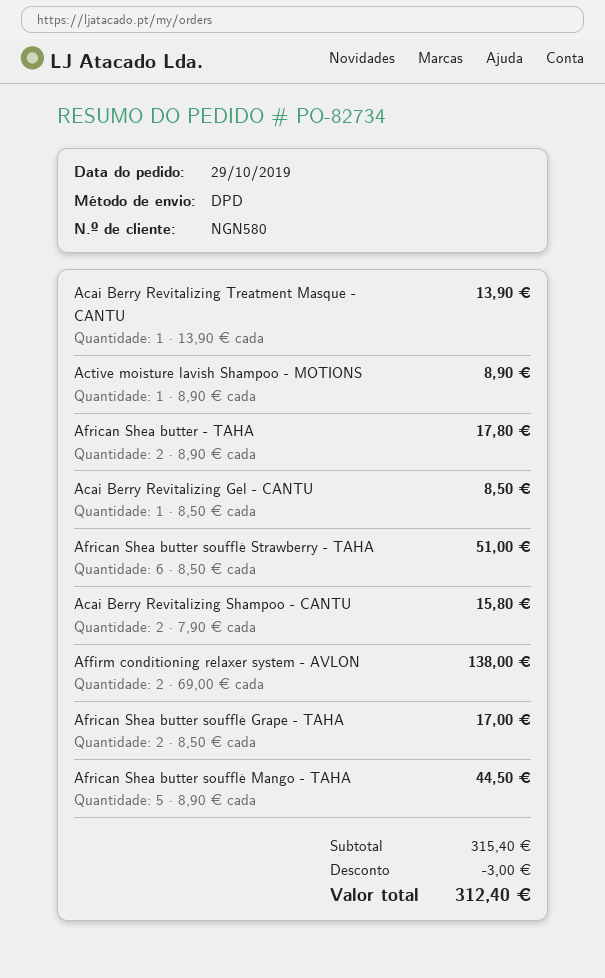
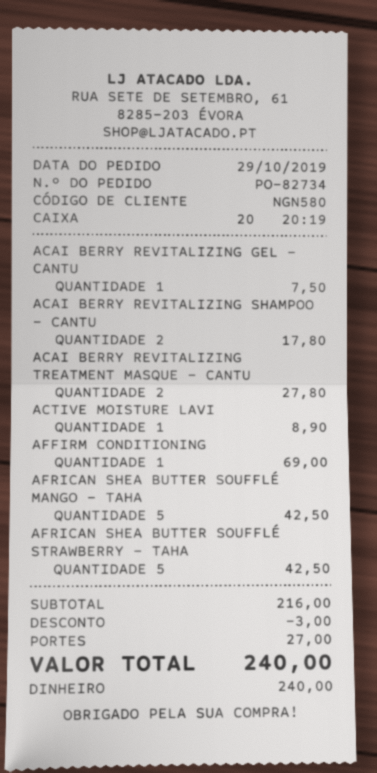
Acai Berry Revitalizing Treatment Masque - CANTU: 1 for 13.90 -> 2 for 27.80
African Shea butter - TAHA: 2 for 17.80 -> none
Acai Berry Revitalizing Gel - CANTU: 1 for 8.50 -> 1 for 7.50
African Shea butter soufflé Strawberry - TAHA: 6 for 51.00 -> 5 for 42.50
Acai Berry Revitalizing Shampoo - CANTU: 2 for 15.80 -> 2 for 17.80
Affirm conditioning relaxer system - AVLON: 2 for 138.00 -> 1 for 69.00
African Shea butter soufflé Grape - TAHA: 2 for 17.00 -> none
African Shea butter soufflé Mango - TAHA: 5 for 44.50 -> 5 for 42.50
subtotal: 315.40 -> 216.00
shipping: none -> 27.00
total: 312.40 -> 240.00

